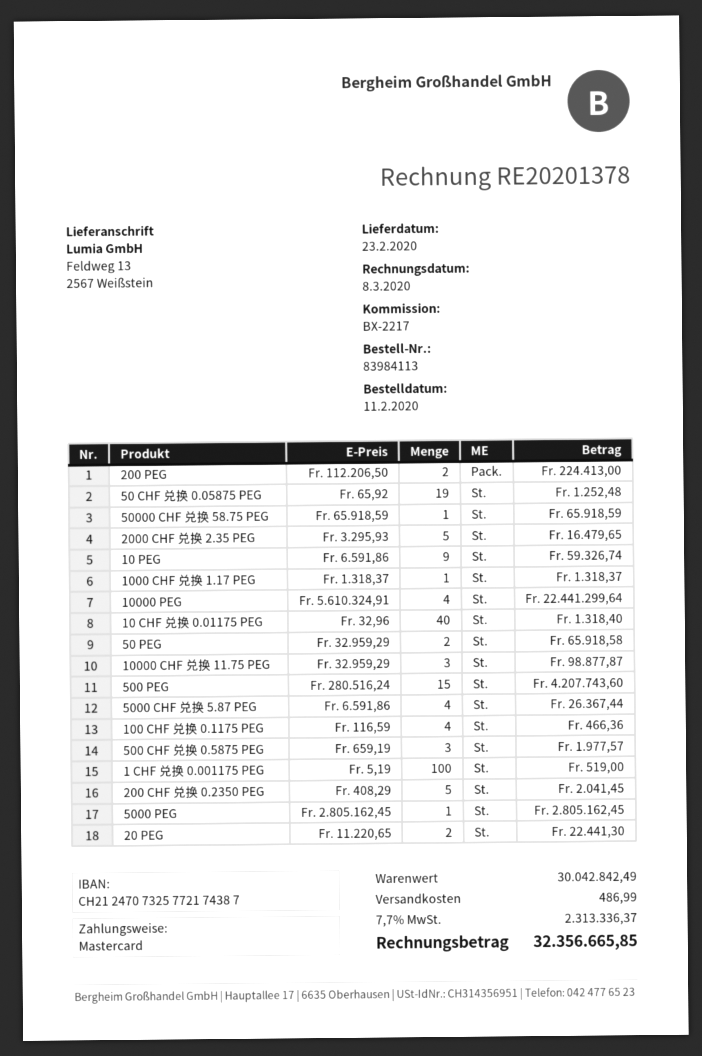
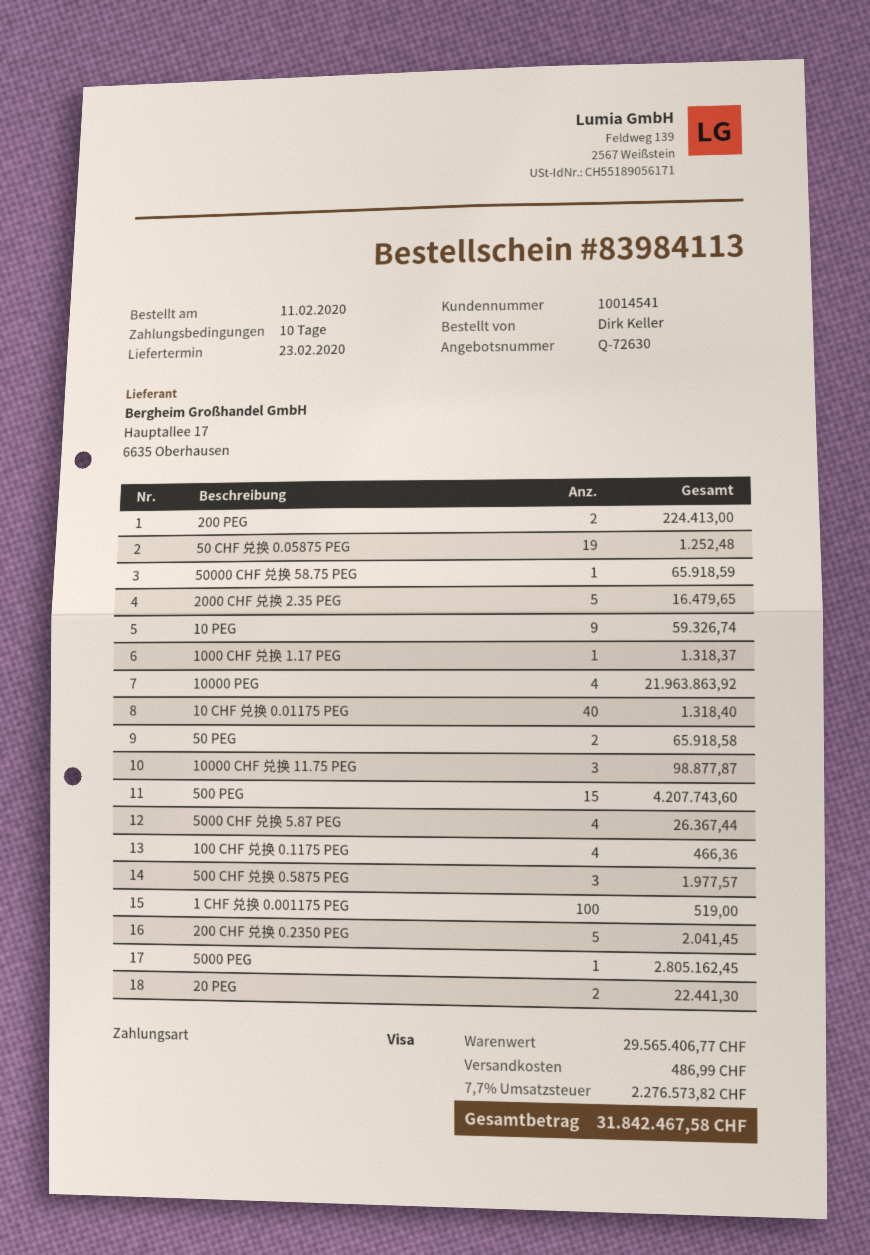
payment method: Mastercard -> Visa
10000 PEG: 4 for 22441299.64 -> 4 for 21963863.92
subtotal: 30042842.49 -> 29565406.77
tax: 7.7% = 2313336.37 -> 7.7% = 2276573.82
total: 32356665.85 -> 31842467.58

